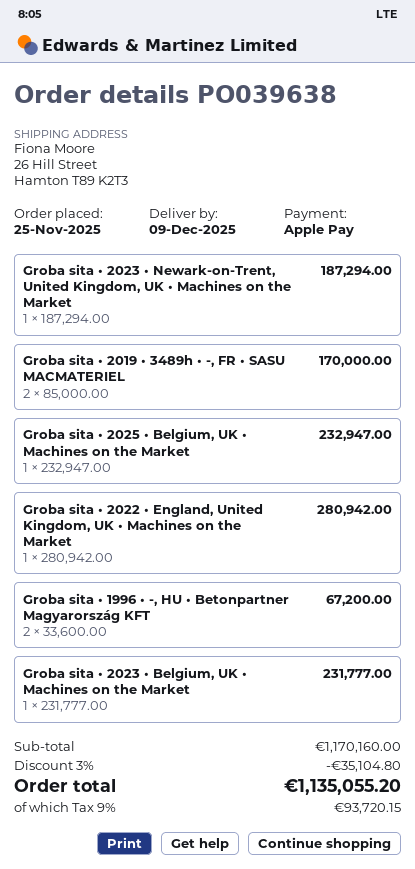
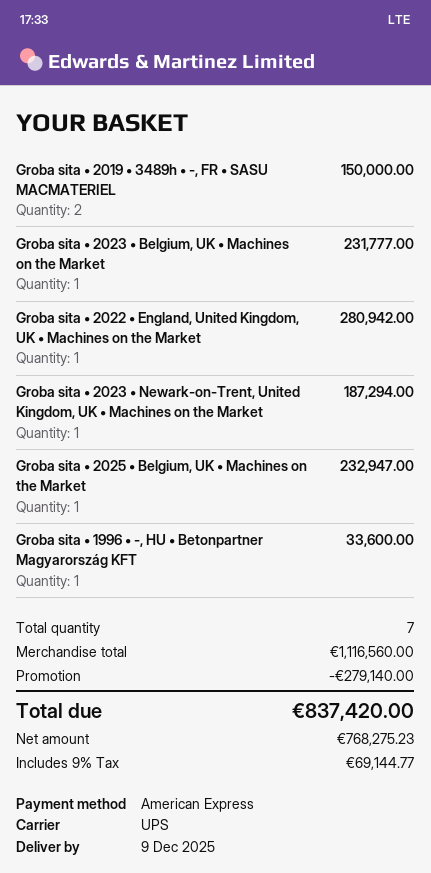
payment method: Apple Pay -> American Express
Groba sita • 2019 • 3489h • -, FR • SASU MACMATERIEL: 2 for 170000.00 -> 2 for 150000.00
Groba sita • 1996 • -, HU • Betonpartner Magyarország KFT: 2 for 67200.00 -> 1 for 33600.00
subtotal: 1170160.00 -> 1116560.00
discount: 35104.80 -> 279140.00
tax: 9% = 93720.15 -> 9% = 69144.77
total: 1135055.20 -> 837420.00

